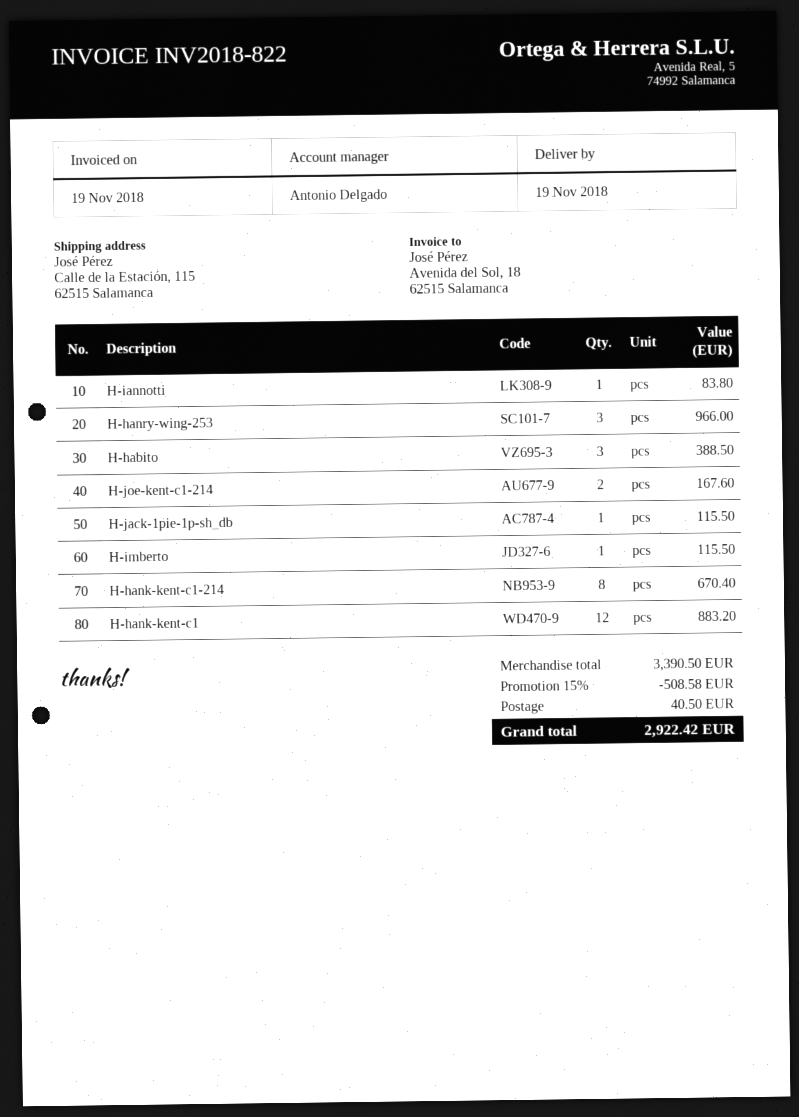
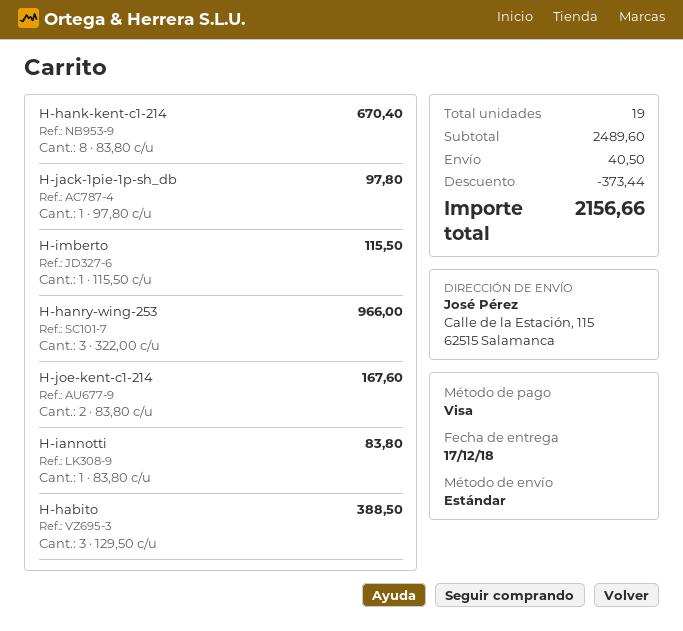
delivery date: 2018-11-19 -> 2018-12-17
H-jack-1pie-1p-sh_db: 1 for 115.50 -> 1 for 97.80
H-hank-kent-c1: 12 for 883.20 -> none
subtotal: 3390.50 -> 2489.60
discount: 508.58 -> 373.44
total: 2922.42 -> 2156.66

